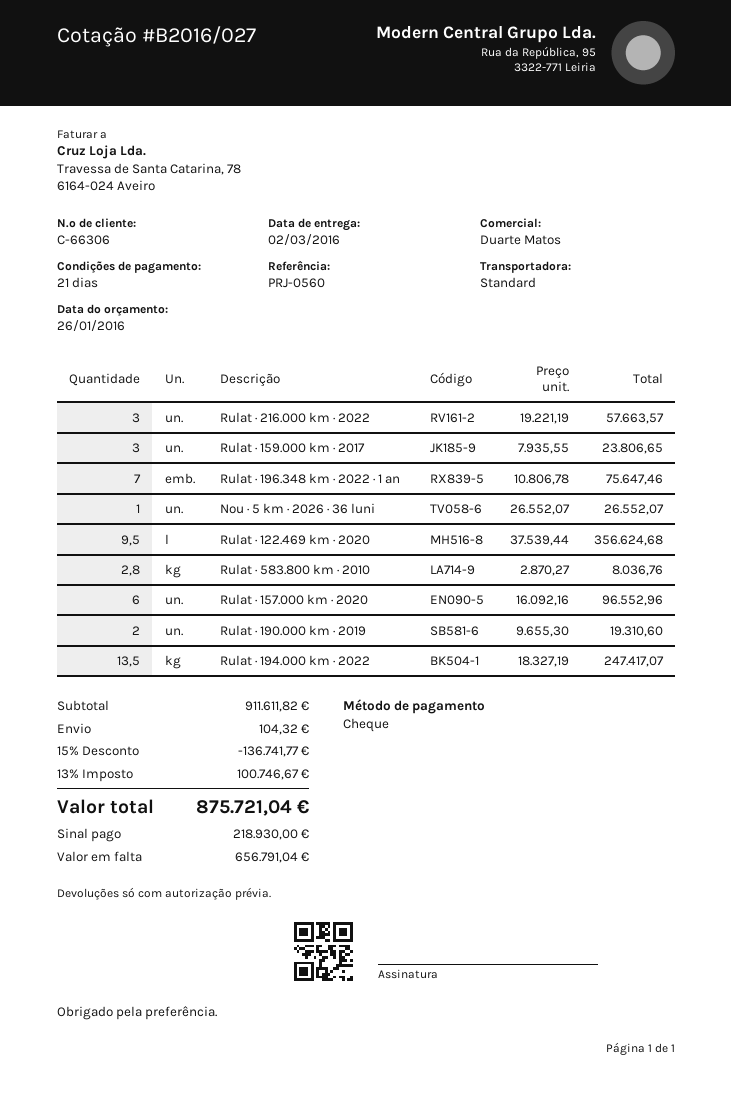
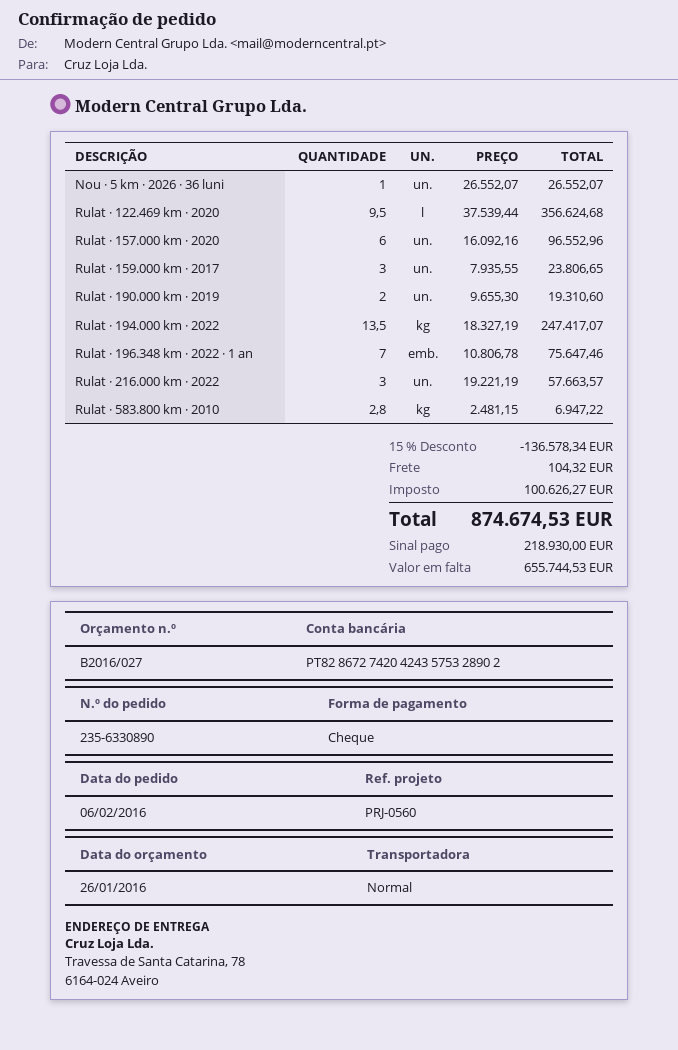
Rulat · 583.800 km · 2010: 2.8 x 2870.27 = 8036.76 -> 2.8 x 2481.15 = 6947.22
discount: 15% = 136741.77 -> 15% = 136578.34
tax: 100746.67 -> 100626.27
total: 875721.04 -> 874674.53
balance: 656791.04 -> 655744.53

